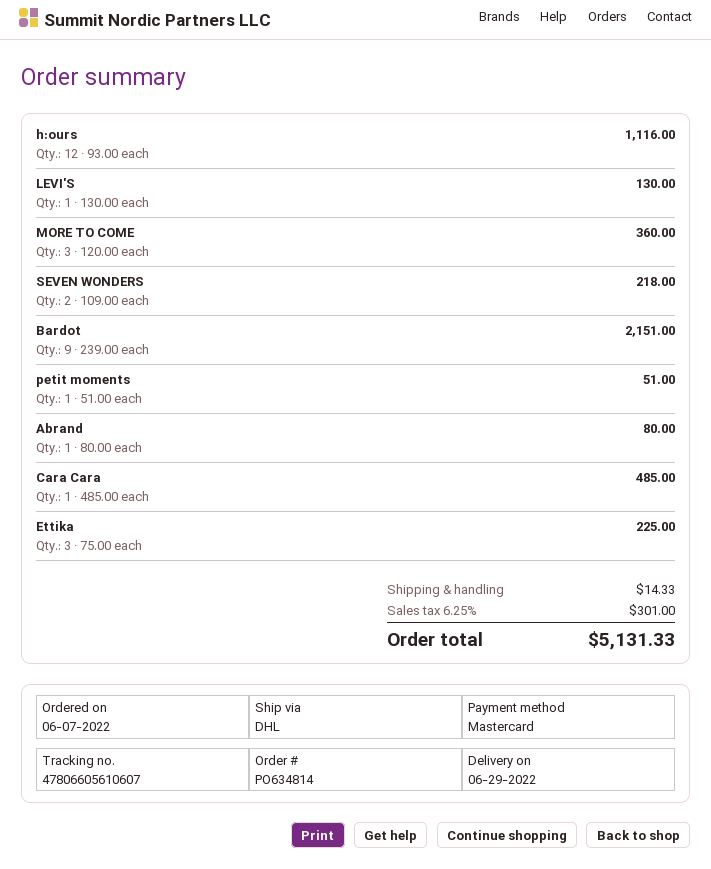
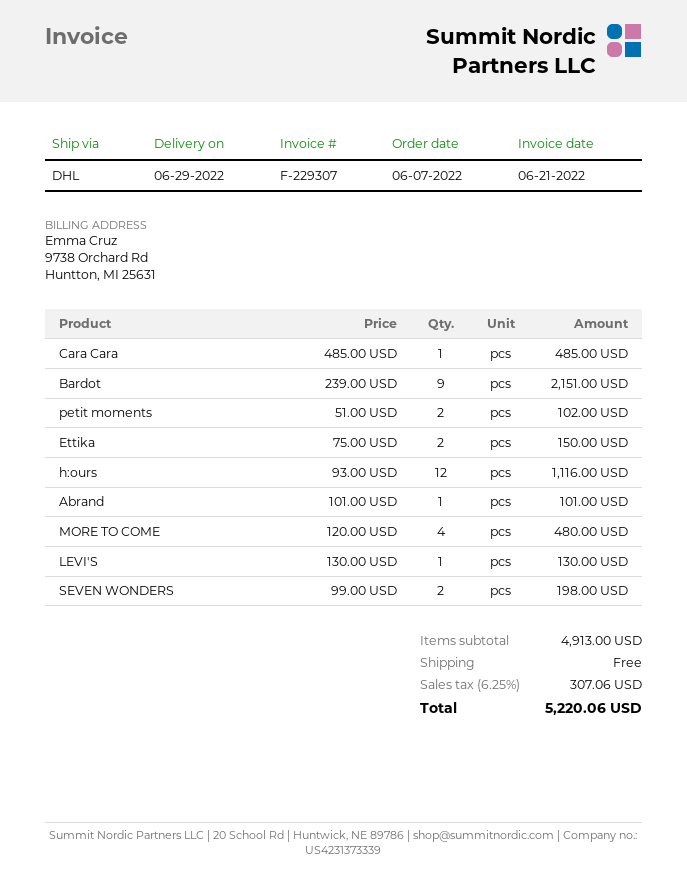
MORE TO COME: 3 x 120.00 = 360.00 -> 4 x 120.00 = 480.00
SEVEN WONDERS: 2 x 109.00 = 218.00 -> 2 x 99.00 = 198.00
petit moments: 1 x 51.00 = 51.00 -> 2 x 51.00 = 102.00
Abrand: 1 x 80.00 = 80.00 -> 1 x 101.00 = 101.00
Ettika: 3 x 75.00 = 225.00 -> 2 x 75.00 = 150.00
shipping: 14.33 -> 0.00
tax: 6.25% = 301.00 -> 6.25% = 307.06
total: 5131.33 -> 5220.06

